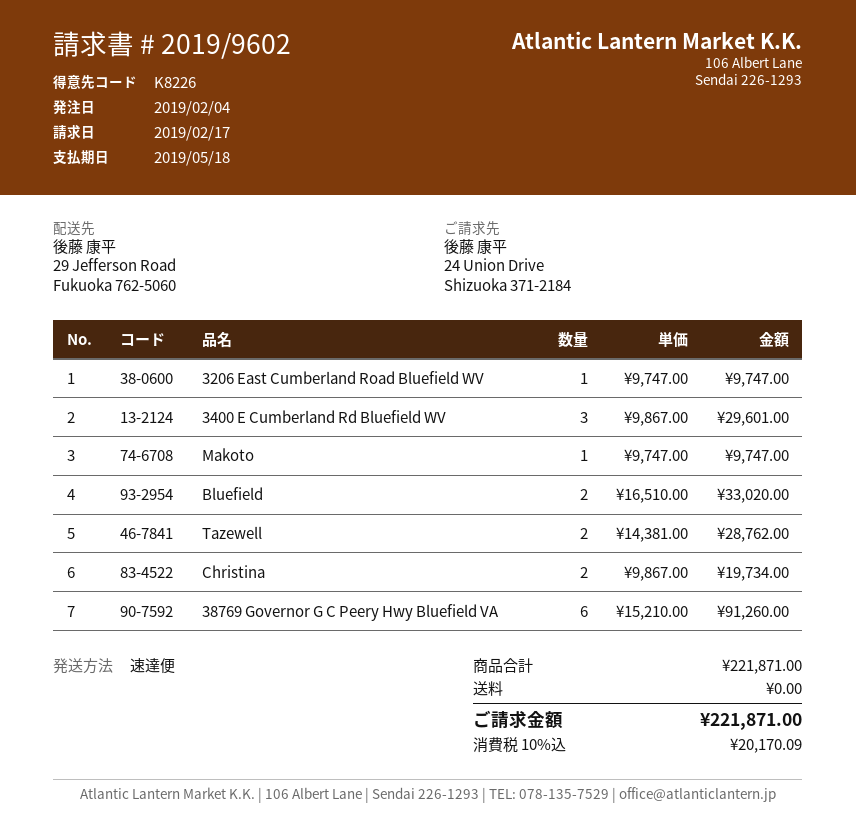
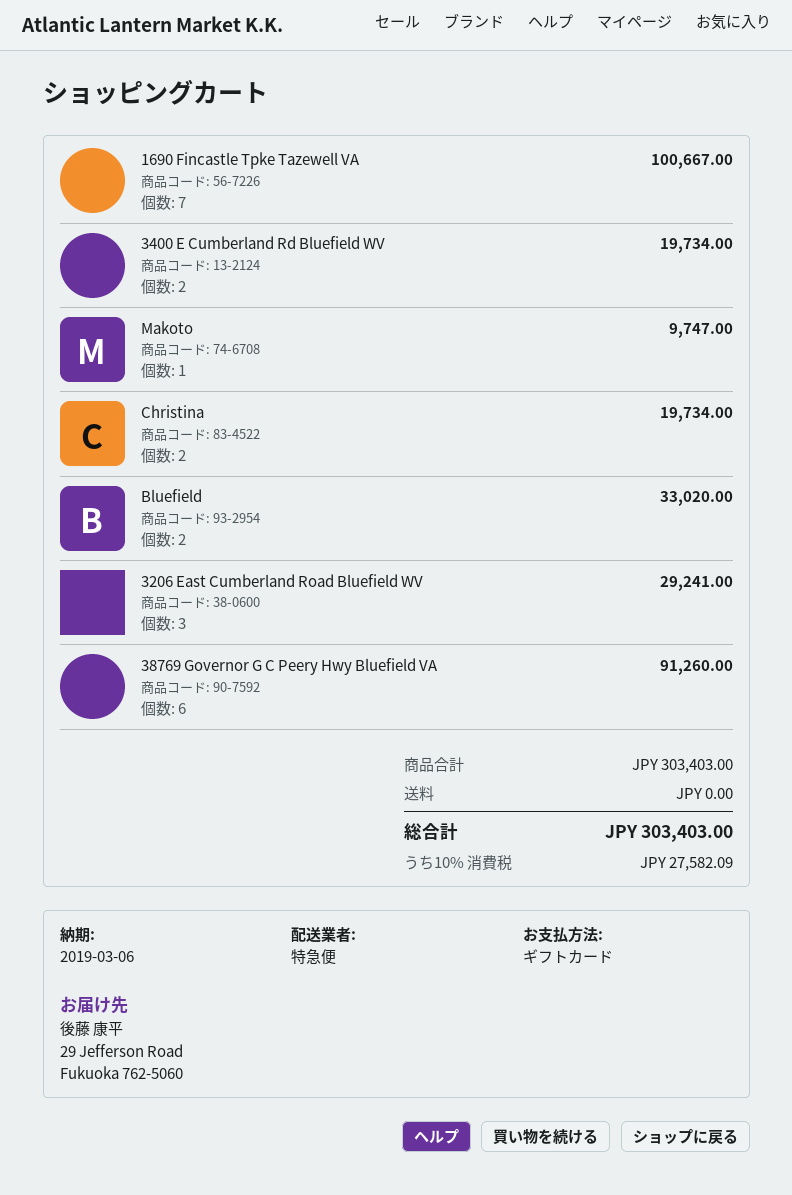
3206 East Cumberland Road Bluefield WV: 1 for 9747.00 -> 3 for 29241.00
3400 E Cumberland Rd Bluefield WV: 3 for 29601.00 -> 2 for 19734.00
Tazewell: 2 for 28762.00 -> none
1690 Fincastle Tpke Tazewell VA: none -> 7 for 100667.00
subtotal: 221871.00 -> 303403.00
tax: 10% = 20170.09 -> 10% = 27582.09
total: 221871.00 -> 303403.00

